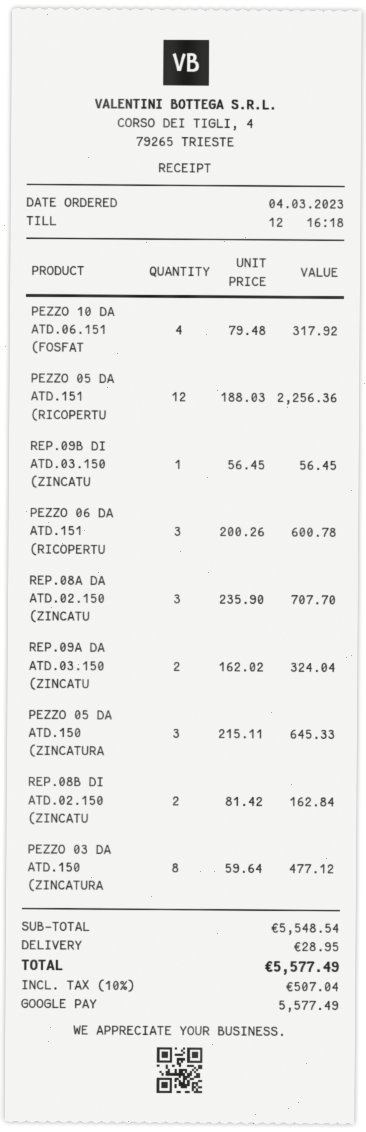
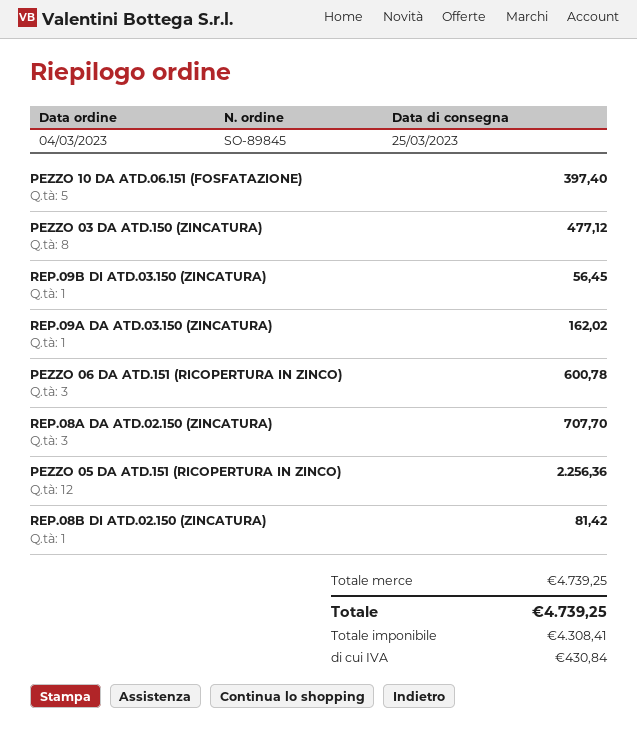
PEZZO 10 DA ATD.06.151 (FOSFAT: 4 for 317.92 -> 5 for 397.40
REP.09A DA ATD.03.150 (ZINCATU: 2 for 324.04 -> 1 for 162.02
PEZZO 05 DA ATD.150 (ZINCATURA: 3 for 645.33 -> none
REP.08B DI ATD.02.150 (ZINCATU: 2 for 162.84 -> 1 for 81.42
subtotal: 5548.54 -> 4739.25
shipping: 28.95 -> none
tax: 507.04 -> 430.84
total: 5577.49 -> 4739.25

